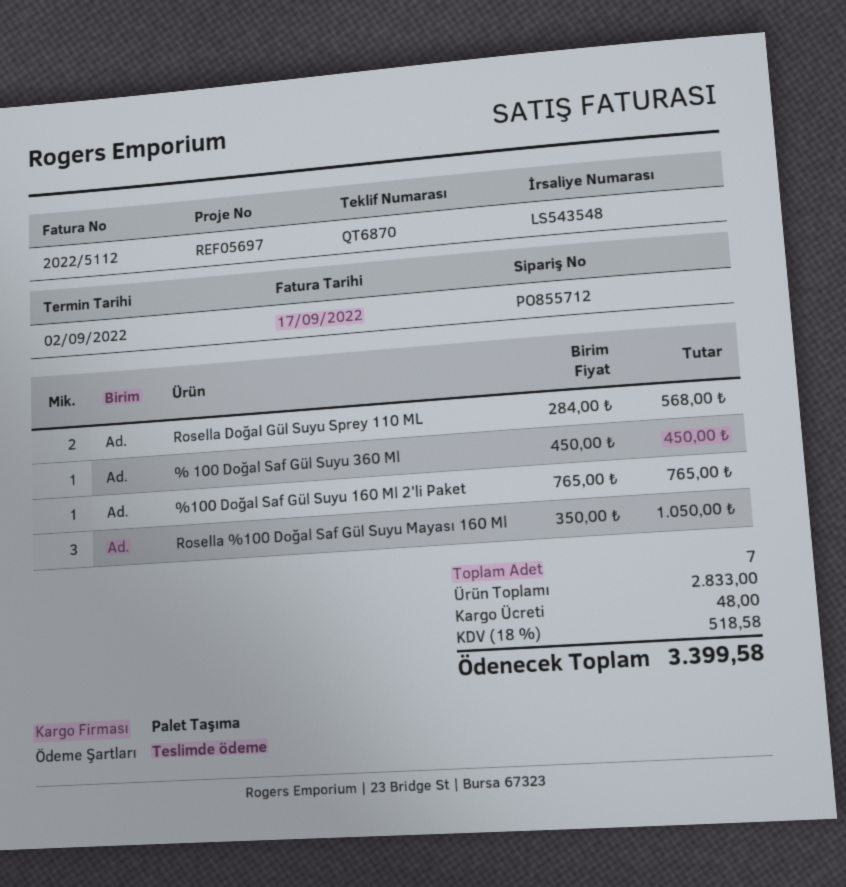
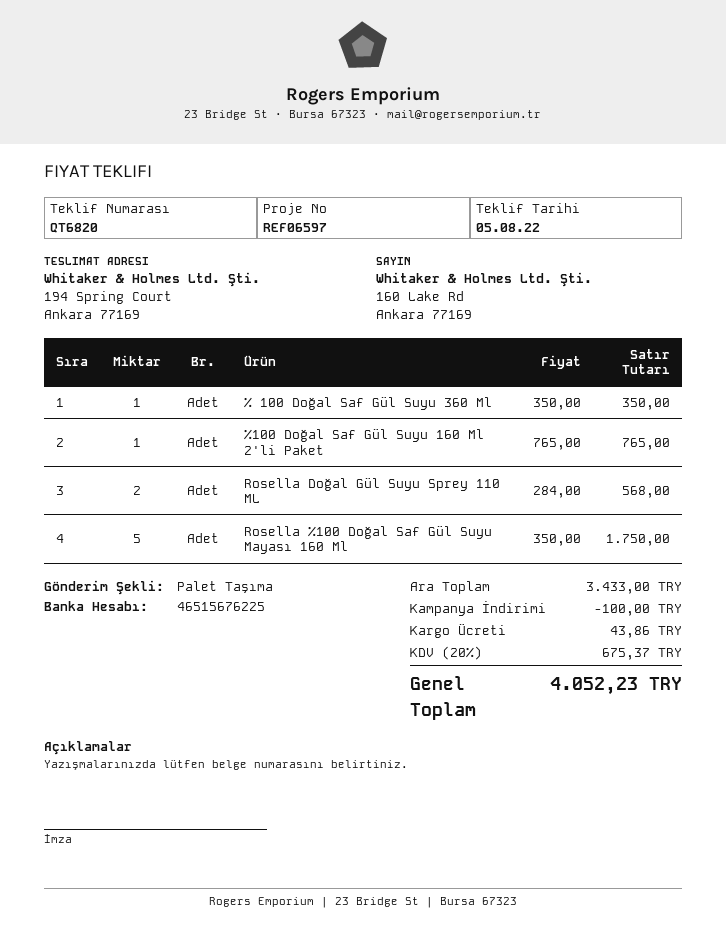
quote number: QT6870 -> QT6820
reference: REF05697 -> REF06597
% 100 Doğal Saf Gül Suyu 360 Ml: 1 x 450.00 = 450.00 -> 1 x 350.00 = 350.00
Rosella %100 Doğal Saf Gül Suyu Mayası 160 Ml: 3 x 350.00 = 1050.00 -> 5 x 350.00 = 1750.00
subtotal: 2833.00 -> 3433.00
discount: none -> 100.00
shipping: 48.00 -> 43.86
tax: 18% = 518.58 -> 20% = 675.37
total: 3399.58 -> 4052.23

